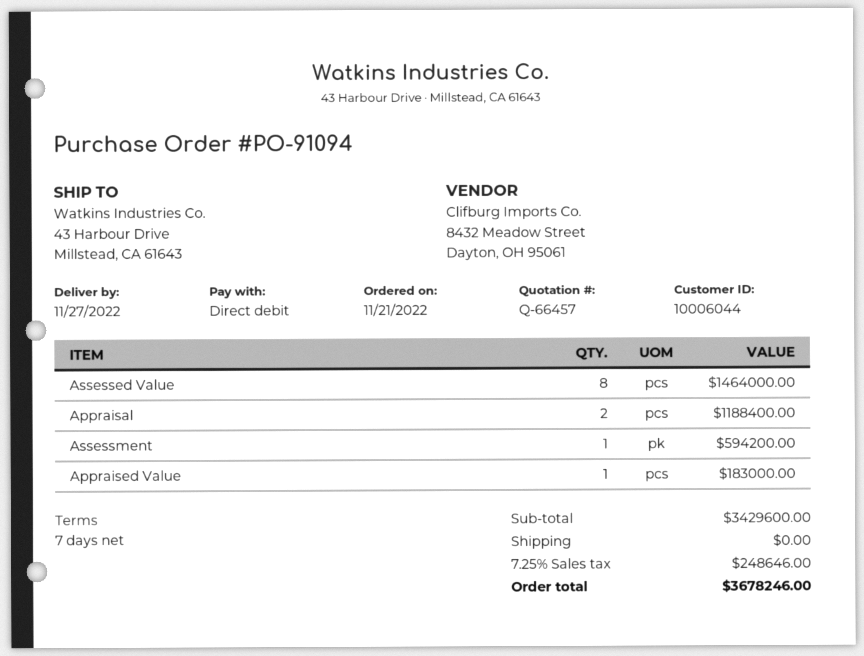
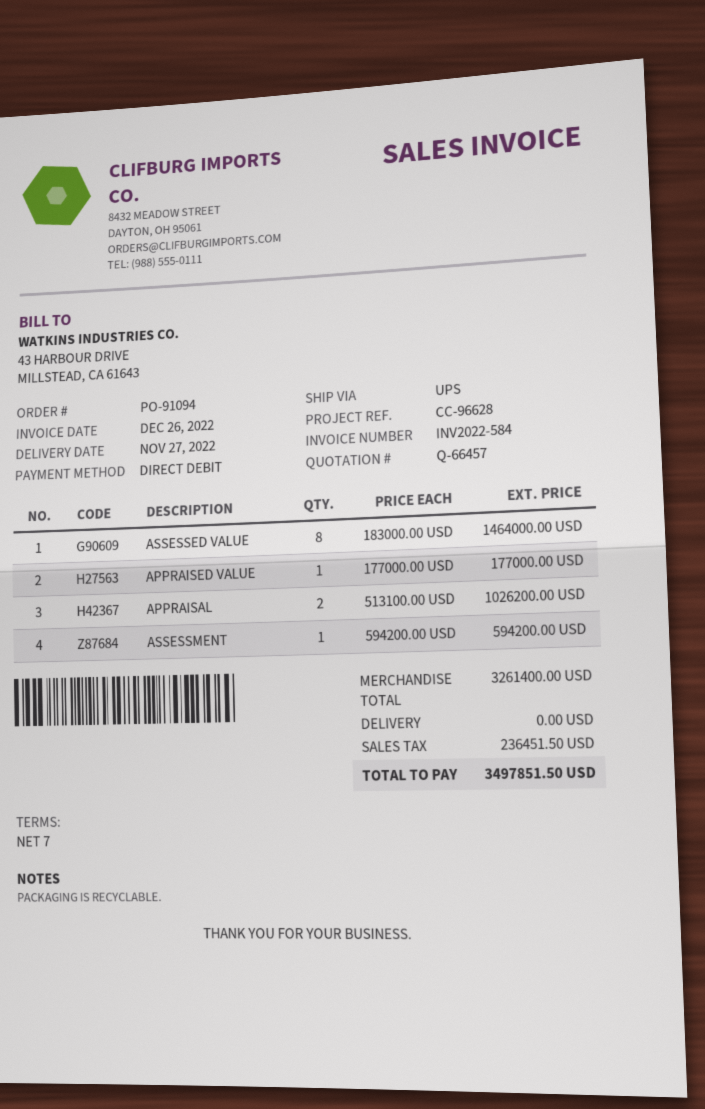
Appraisal: 2 for 1188400.00 -> 2 for 1026200.00
Appraised Value: 1 for 183000.00 -> 1 for 177000.00
subtotal: 3429600.00 -> 3261400.00
tax: 248646.00 -> 236451.50
total: 3678246.00 -> 3497851.50

